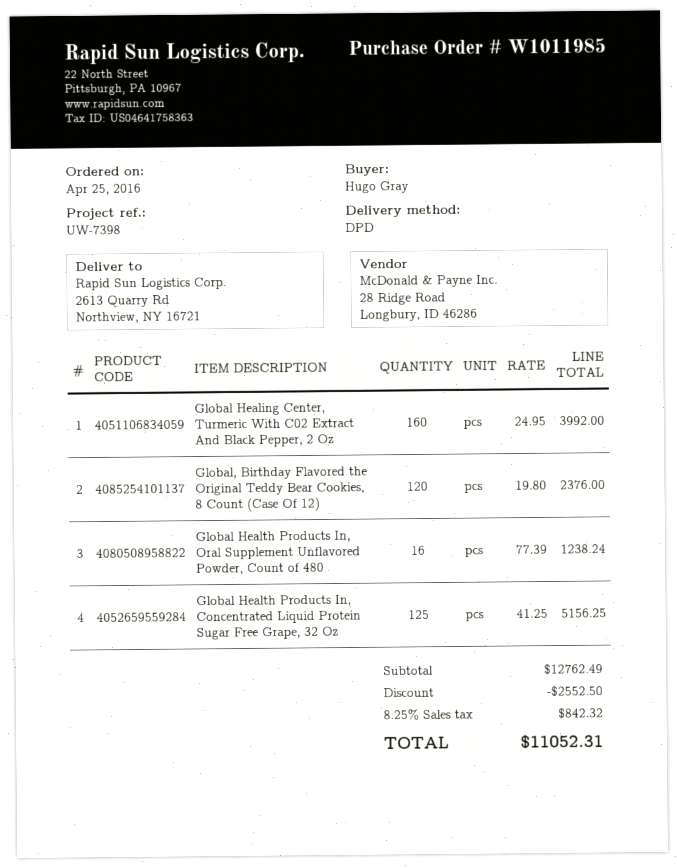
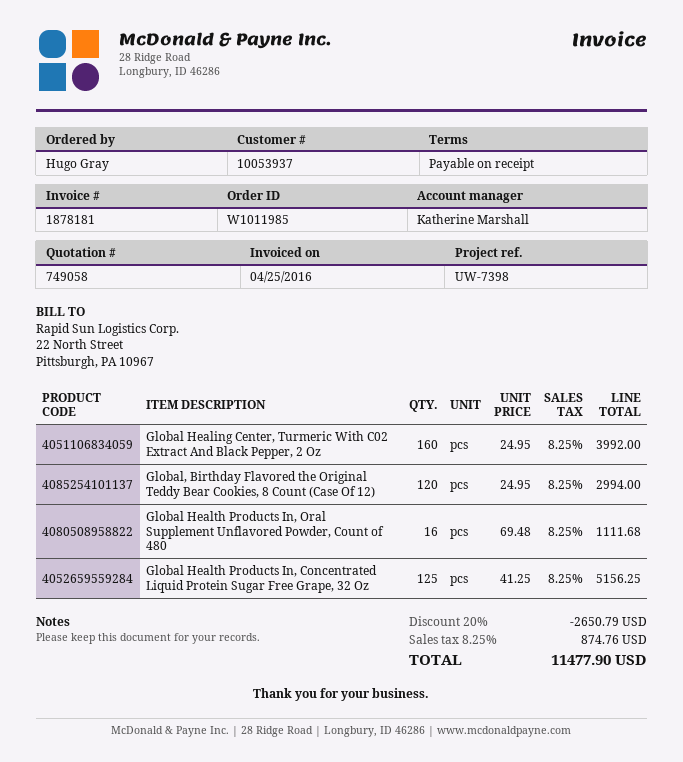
Global, Birthday Flavored the Original Teddy Bear Cookies, 8 Count (Case Of 12): 120 x 19.80 = 2376.00 -> 120 x 24.95 = 2994.00
Global Health Products In, Oral Supplement Unflavored Powder, Count of 480: 16 x 77.39 = 1238.24 -> 16 x 69.48 = 1111.68
discount: 2552.50 -> 2650.79
tax: 8.25% = 842.32 -> 8.25% = 874.76
total: 11052.31 -> 11477.90

